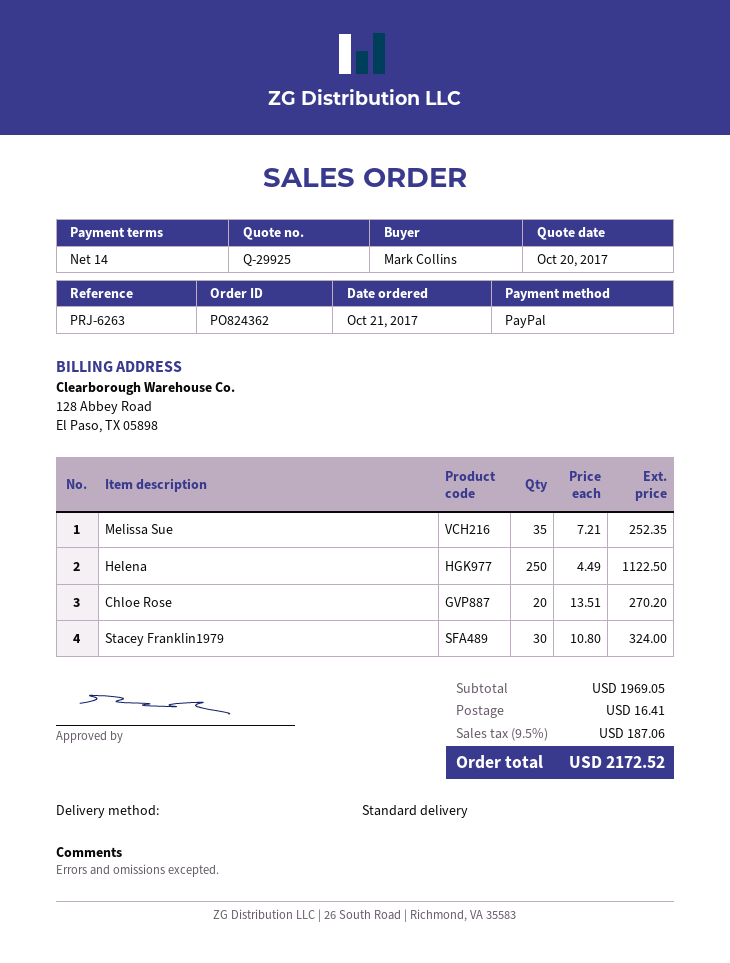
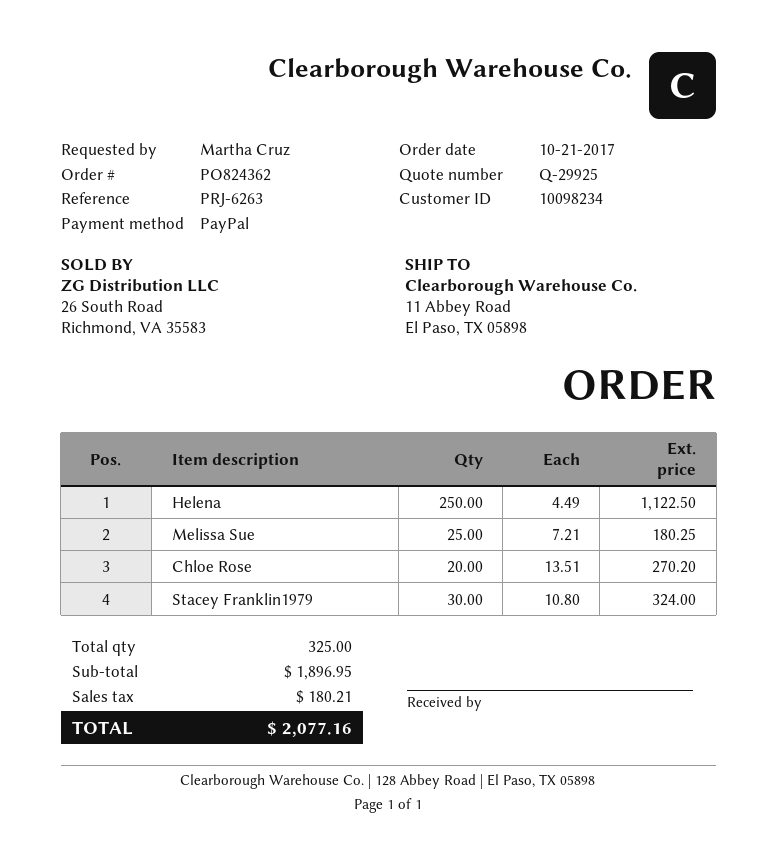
ordered by: Mark Collins -> Martha Cruz
Melissa Sue: 35 x 7.21 = 252.35 -> 25 x 7.21 = 180.25
subtotal: 1969.05 -> 1896.95
shipping: 16.41 -> none
tax: 187.06 -> 180.21
total: 2172.52 -> 2077.16

